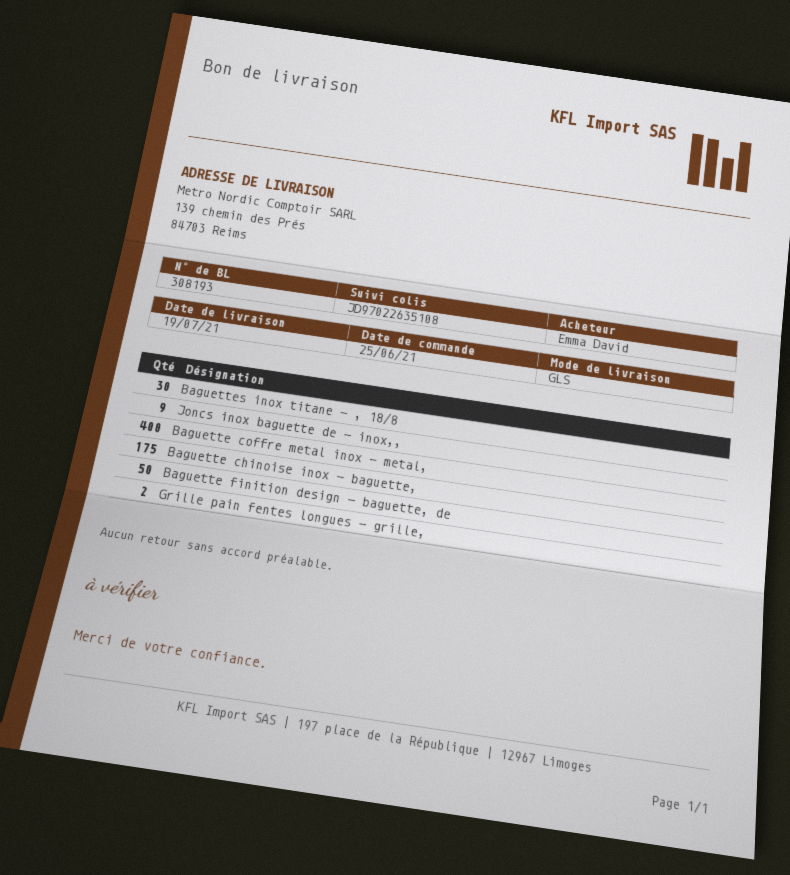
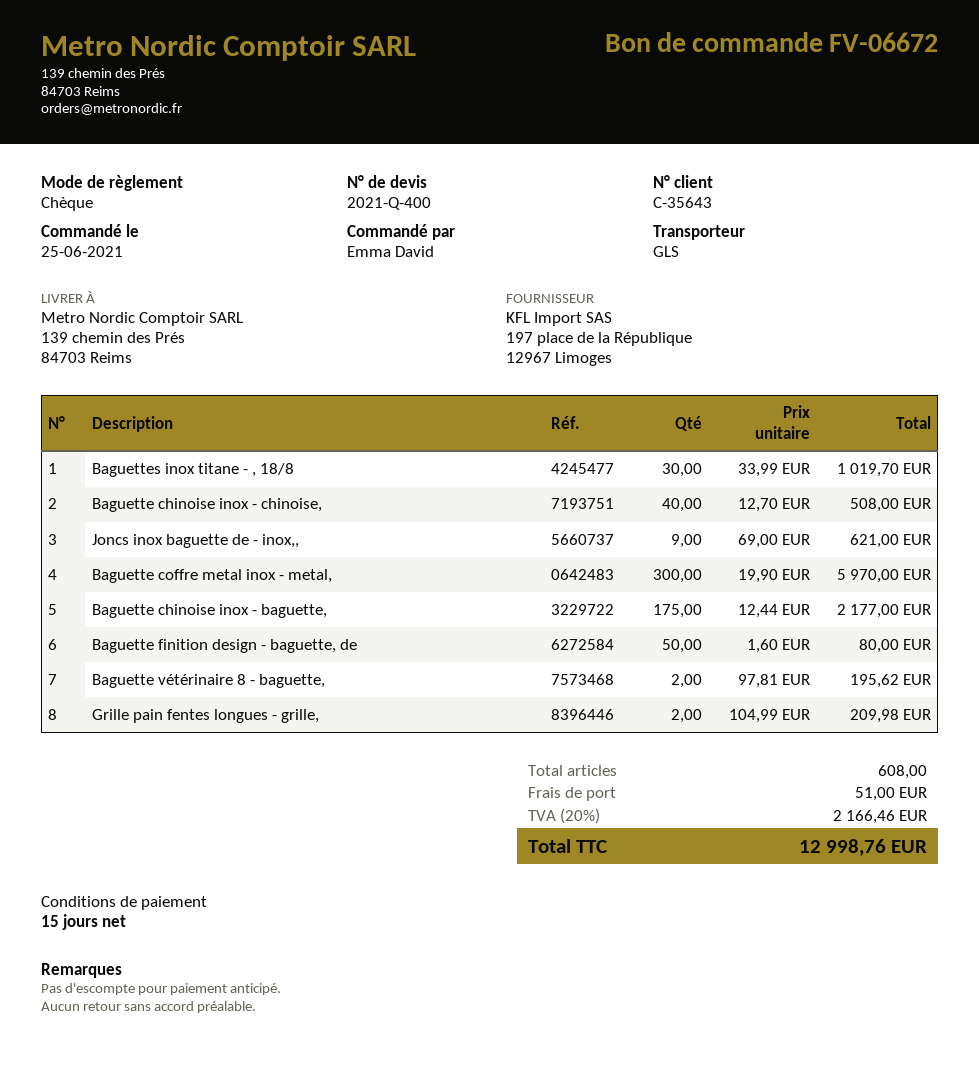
Baguette coffre metal inox - metal,: 400 -> 300
Baguette chinoise inox - chinoise,: none -> 40
Baguette vétérinaire 8 - baguette,: none -> 2

